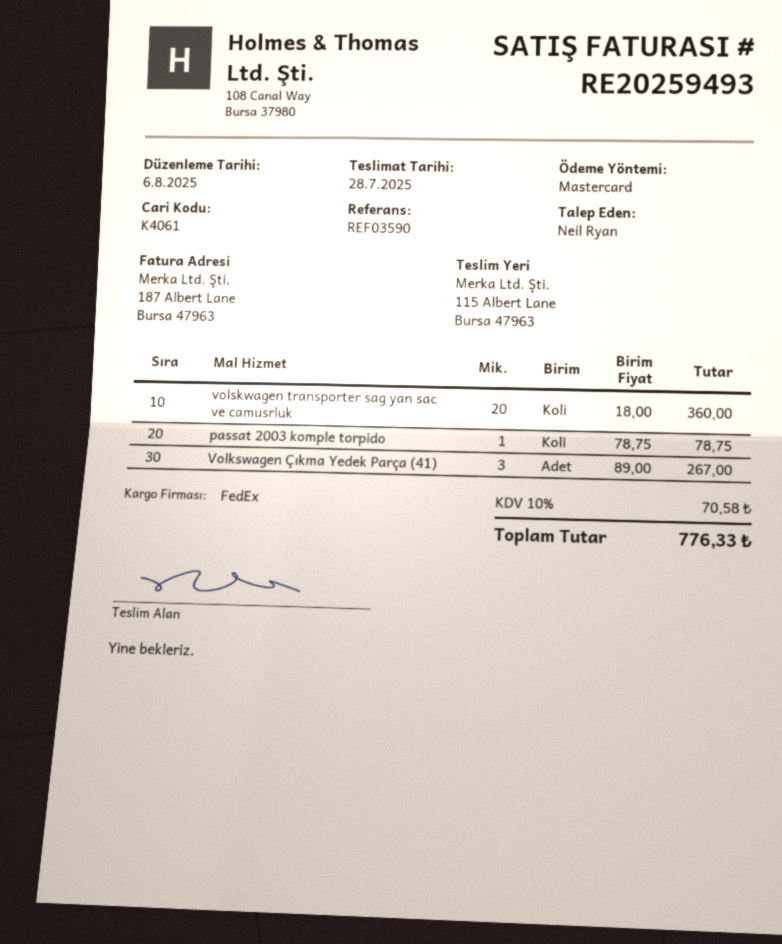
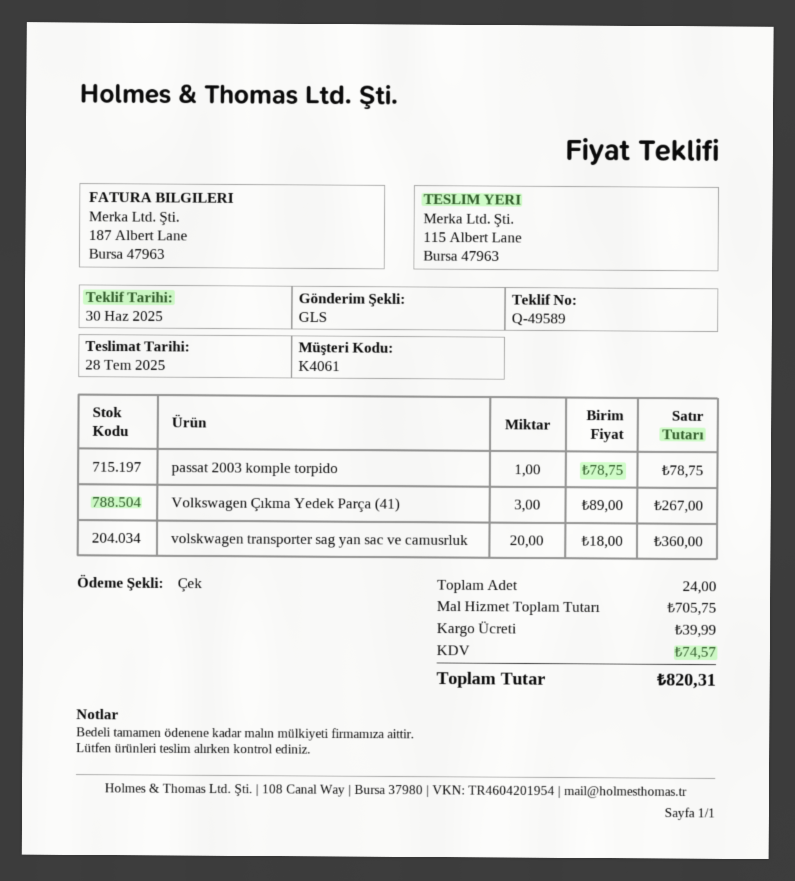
payment method: Mastercard -> cheque
shipping method: FedEx -> GLS
shipping: none -> 39.99
tax: 70.58 -> 74.57
total: 776.33 -> 820.31

